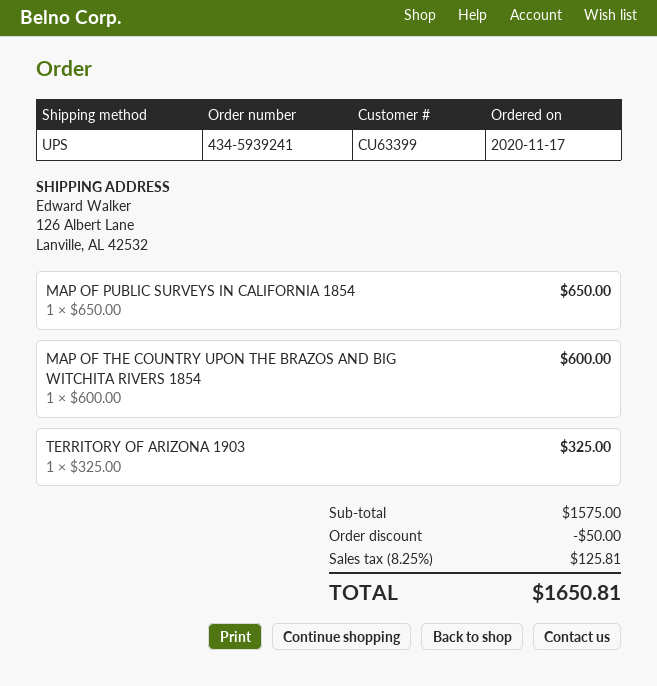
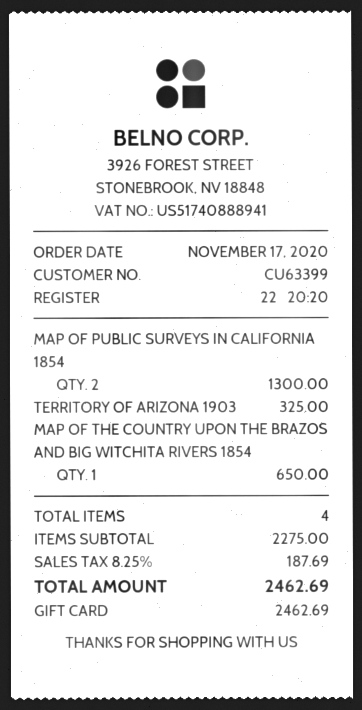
MAP OF PUBLIC SURVEYS IN CALIFORNIA 1854: 1 for 650.00 -> 2 for 1300.00
MAP OF THE COUNTRY UPON THE BRAZOS AND BIG WITCHITA RIVERS 1854: 1 for 600.00 -> 1 for 650.00
subtotal: 1575.00 -> 2275.00
discount: 50.00 -> none
tax: 8.25% = 125.81 -> 8.25% = 187.69
total: 1650.81 -> 2462.69

